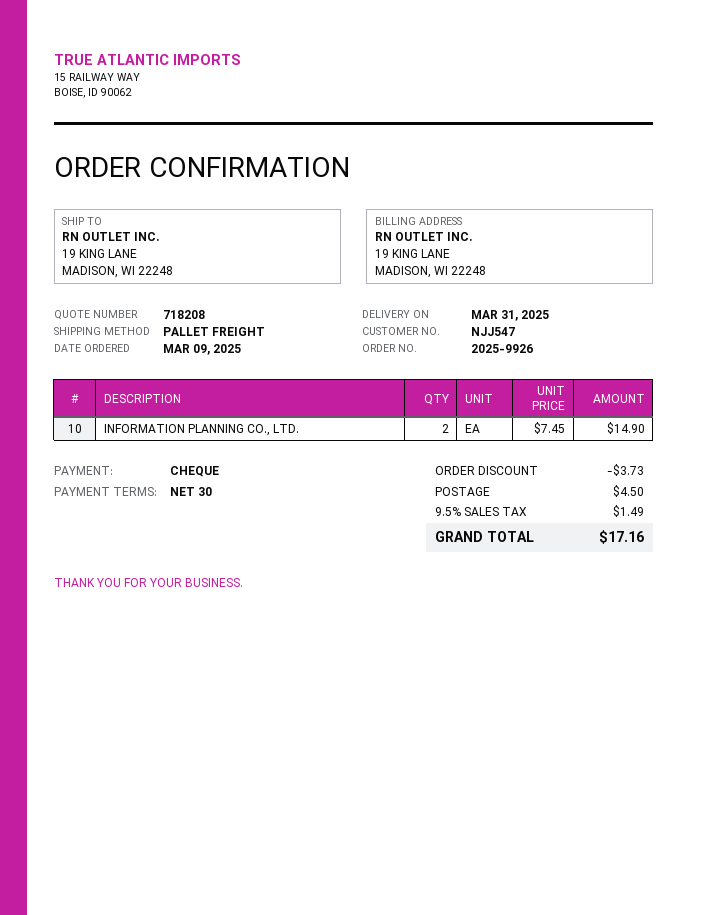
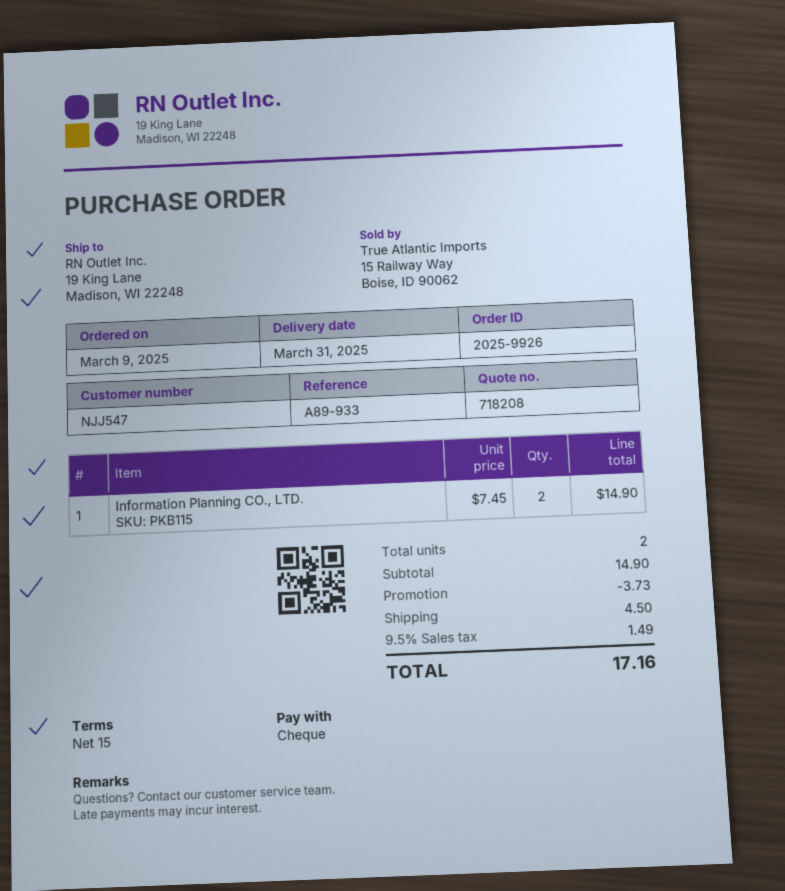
payment terms: 30 days -> 15 days

